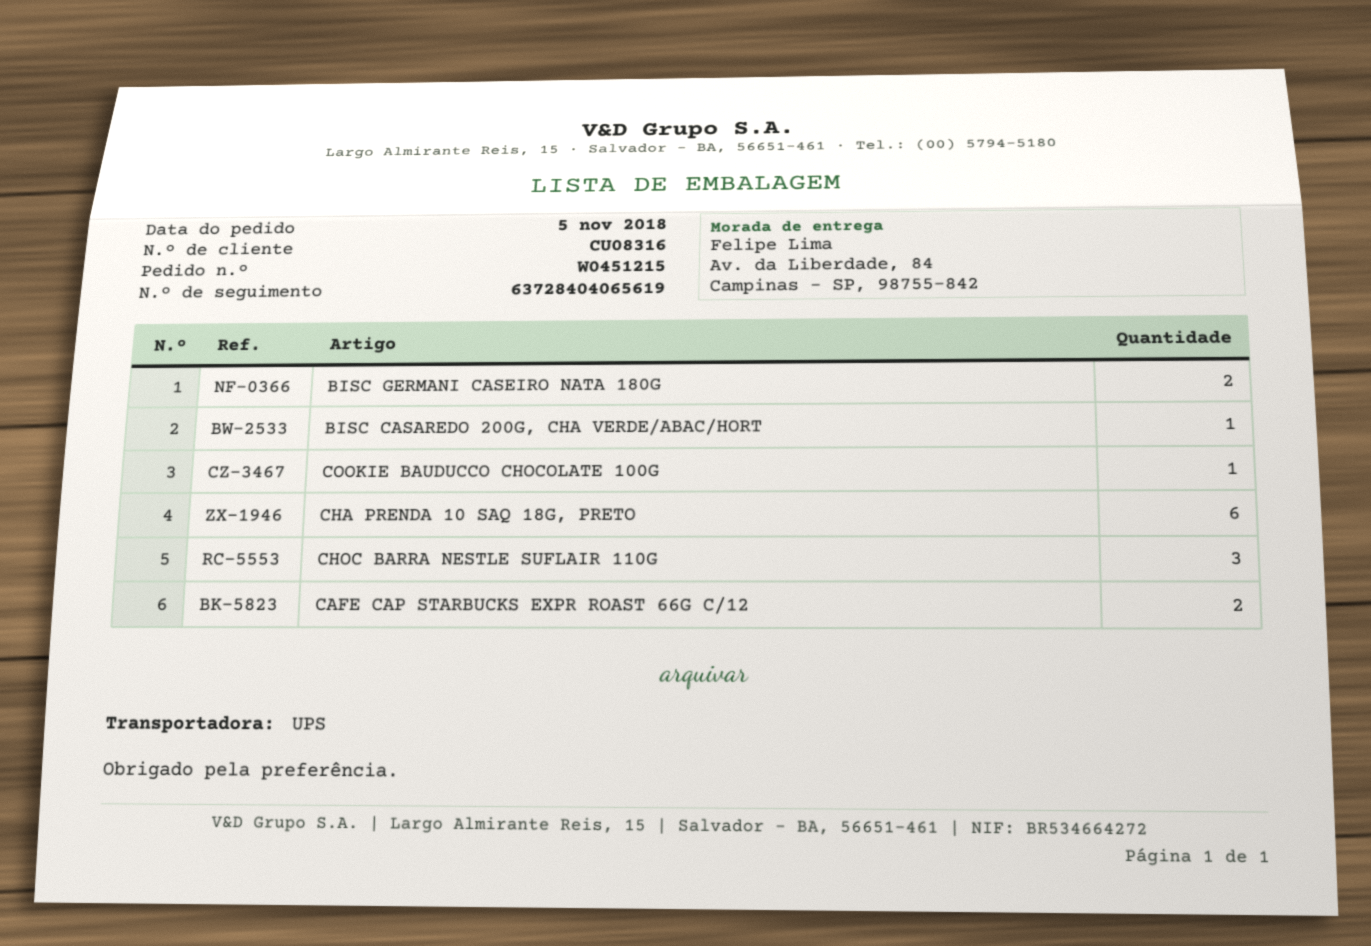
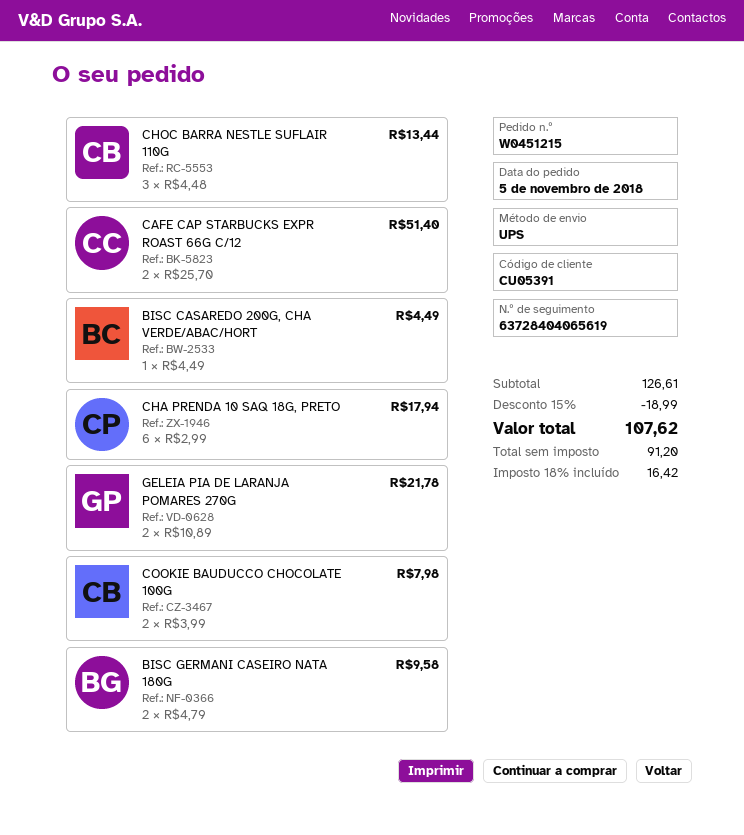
customer number: CU08316 -> CU05391
COOKIE BAUDUCCO CHOCOLATE 100G: 1 -> 2
GELEIA PIA DE LARANJA POMARES 270G: none -> 2

